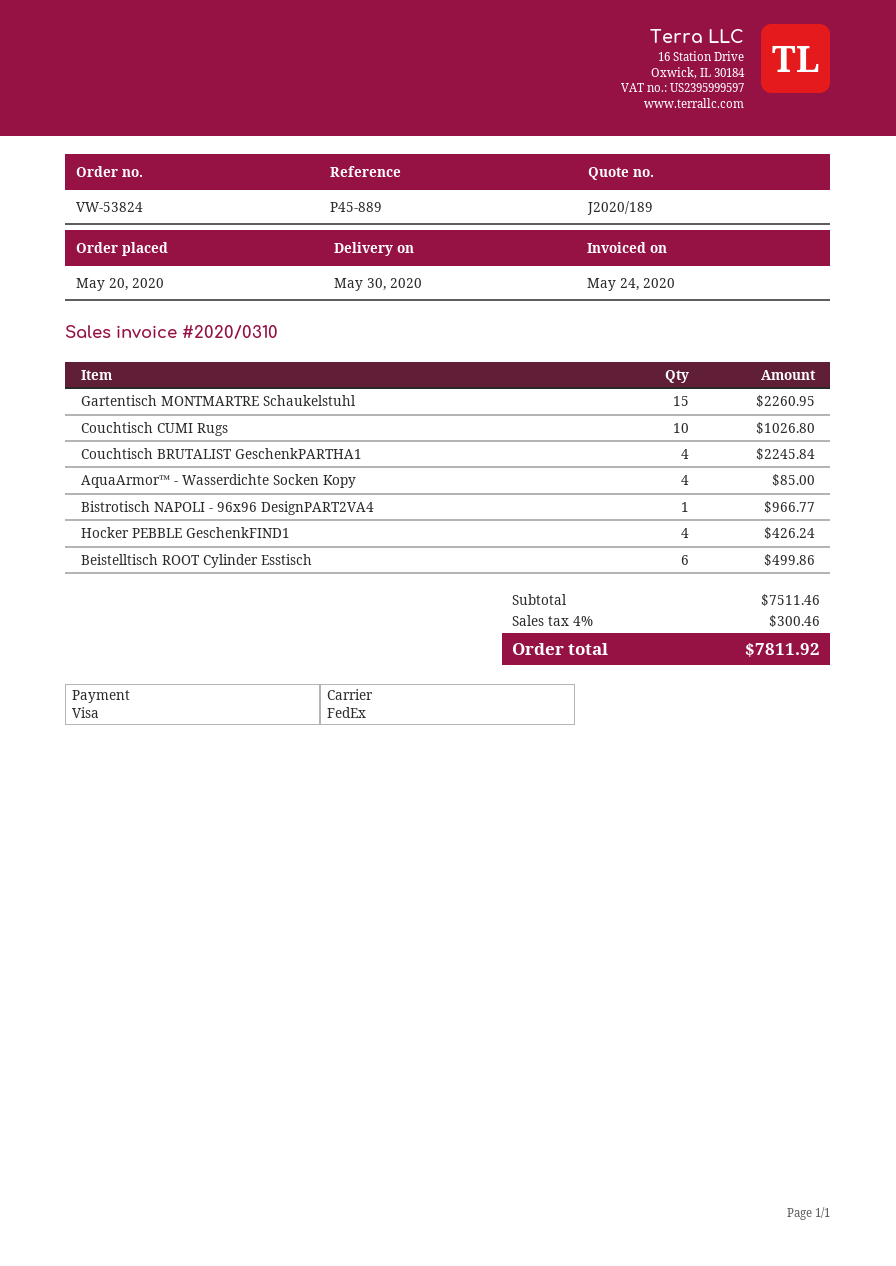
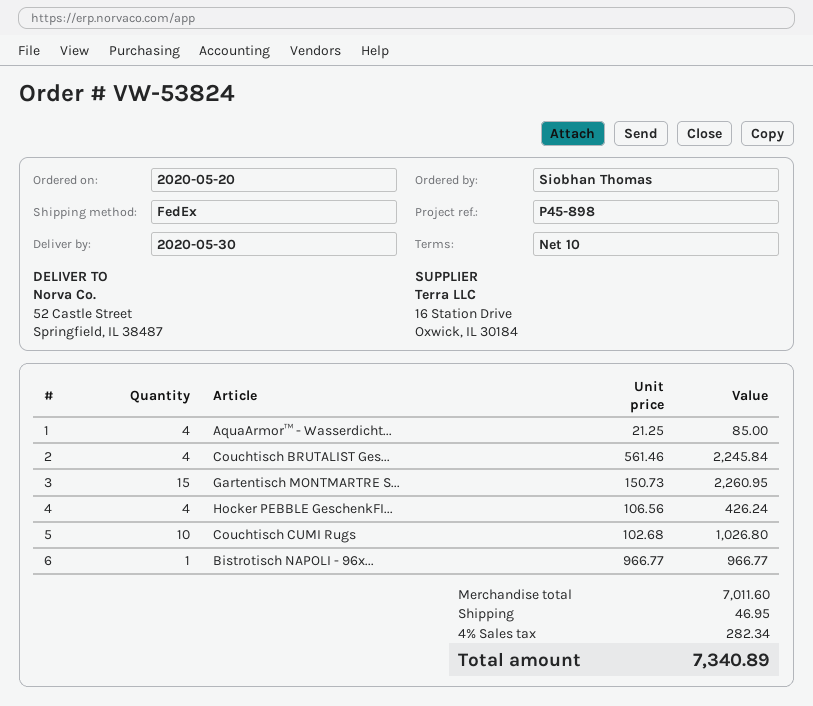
reference: P45-889 -> P45-898
Beistelltisch ROOT Cylinder Esstisch: 6 for 499.86 -> none
subtotal: 7511.46 -> 7011.60
shipping: none -> 46.95
tax: 4% = 300.46 -> 4% = 282.34
total: 7811.92 -> 7340.89

